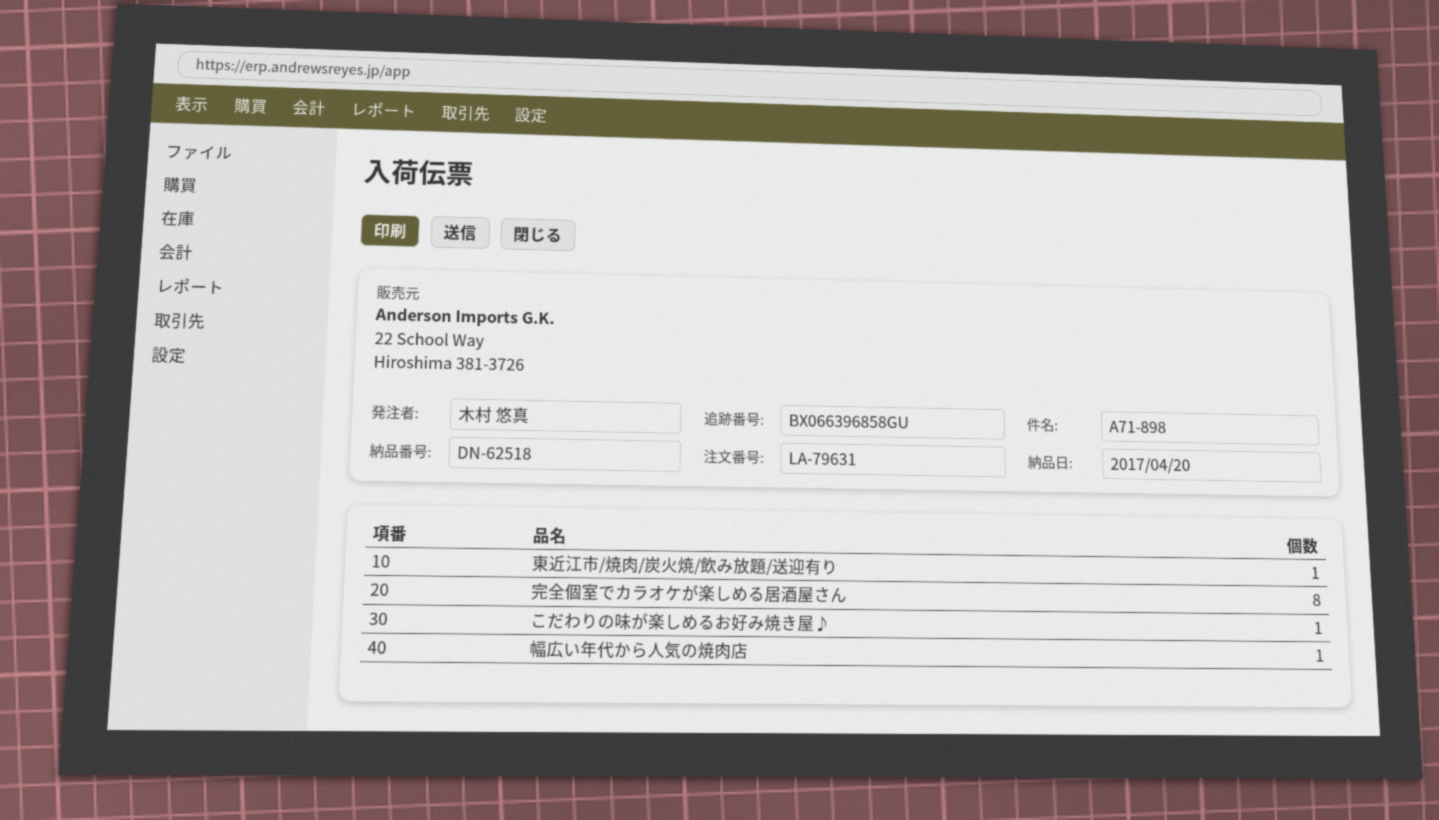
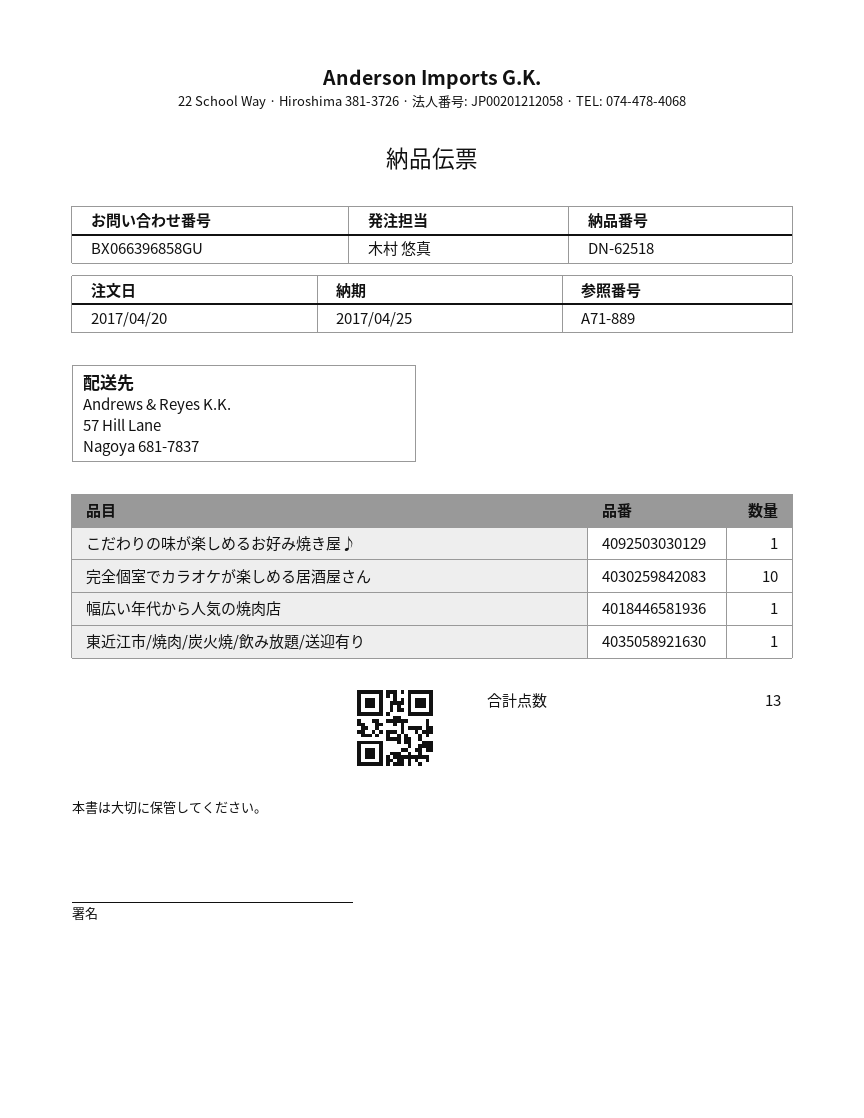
delivery date: 2017-04-20 -> 2017-04-25
reference: A71-898 -> A71-889
完全個室でカラオケが楽しめる居酒屋さん: 8 -> 10

